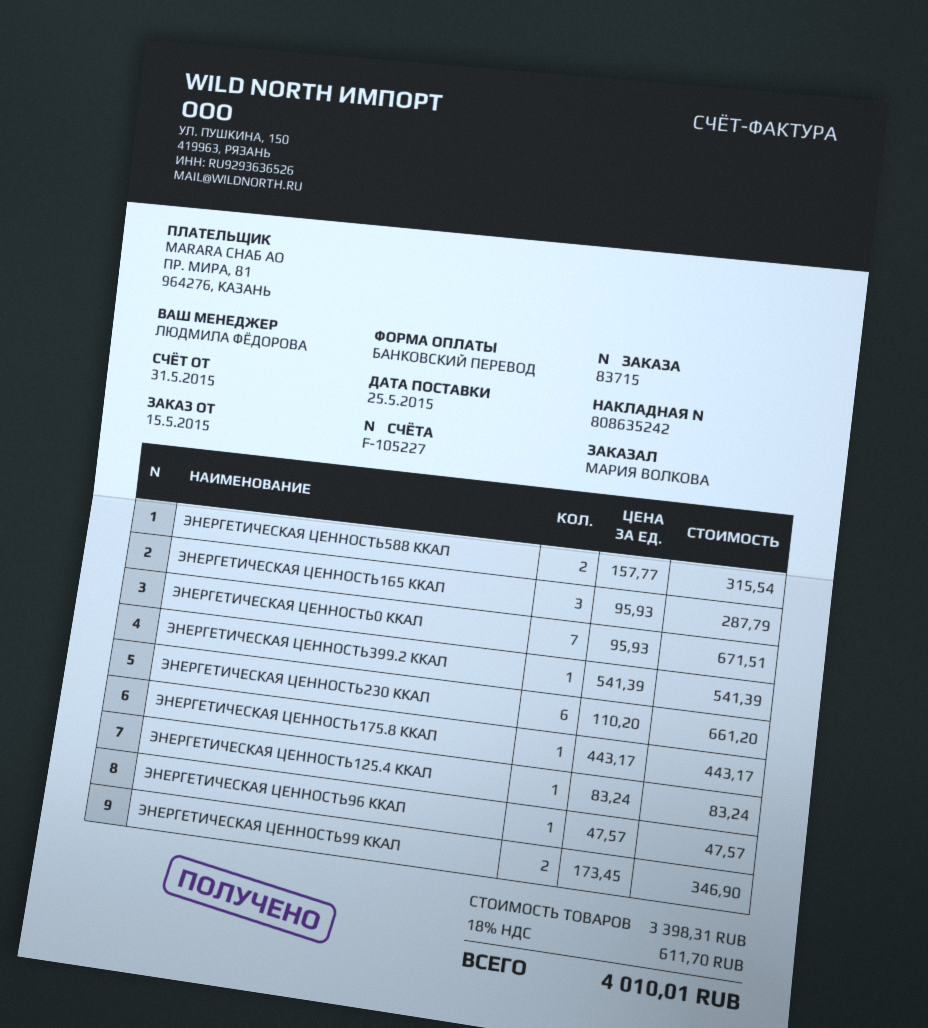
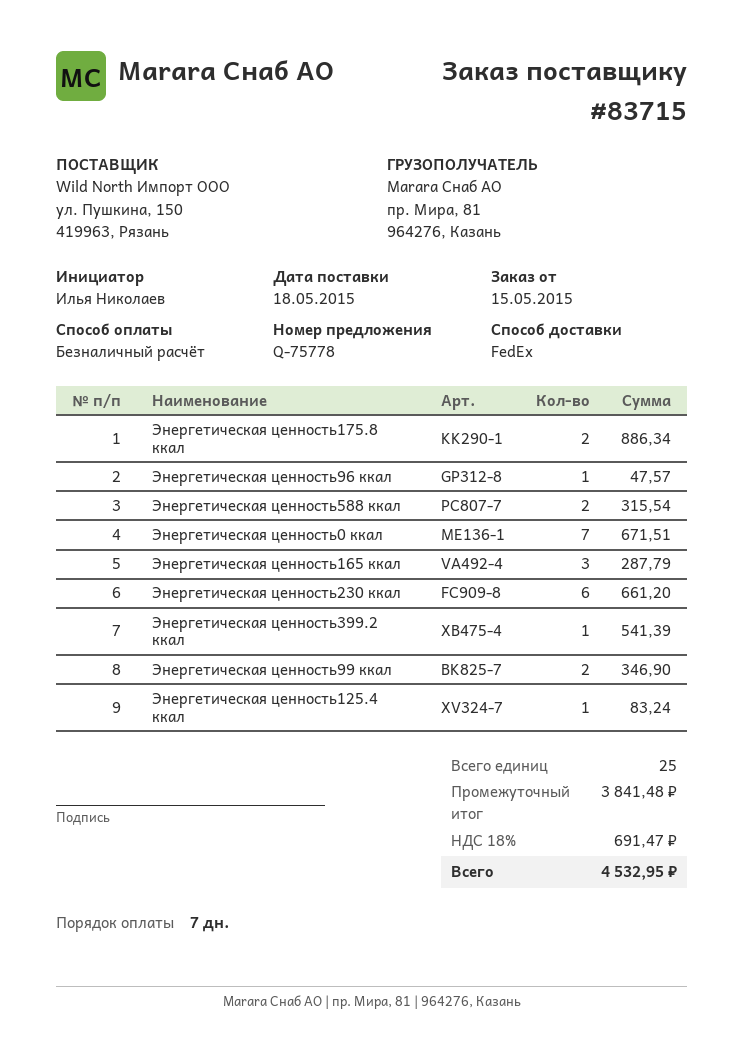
delivery date: 2015-05-25 -> 2015-05-18
ordered by: МАРИЯ ВОЛКОВА -> Илья Николаев
ЭНЕРГЕТИЧЕСКАЯ ЦЕННОСТЬ175.8 ККАЛ: 1 for 443.17 -> 2 for 886.34
subtotal: 3398.31 -> 3841.48
tax: 18% = 611.70 -> 18% = 691.47
total: 4010.01 -> 4532.95

